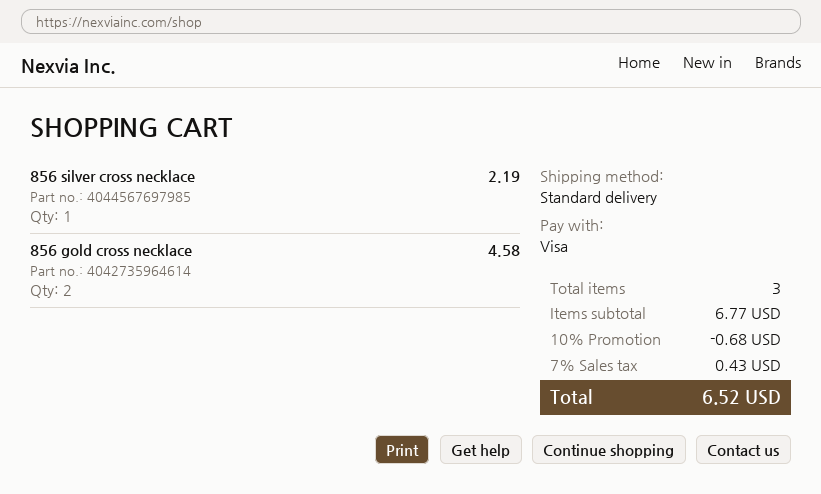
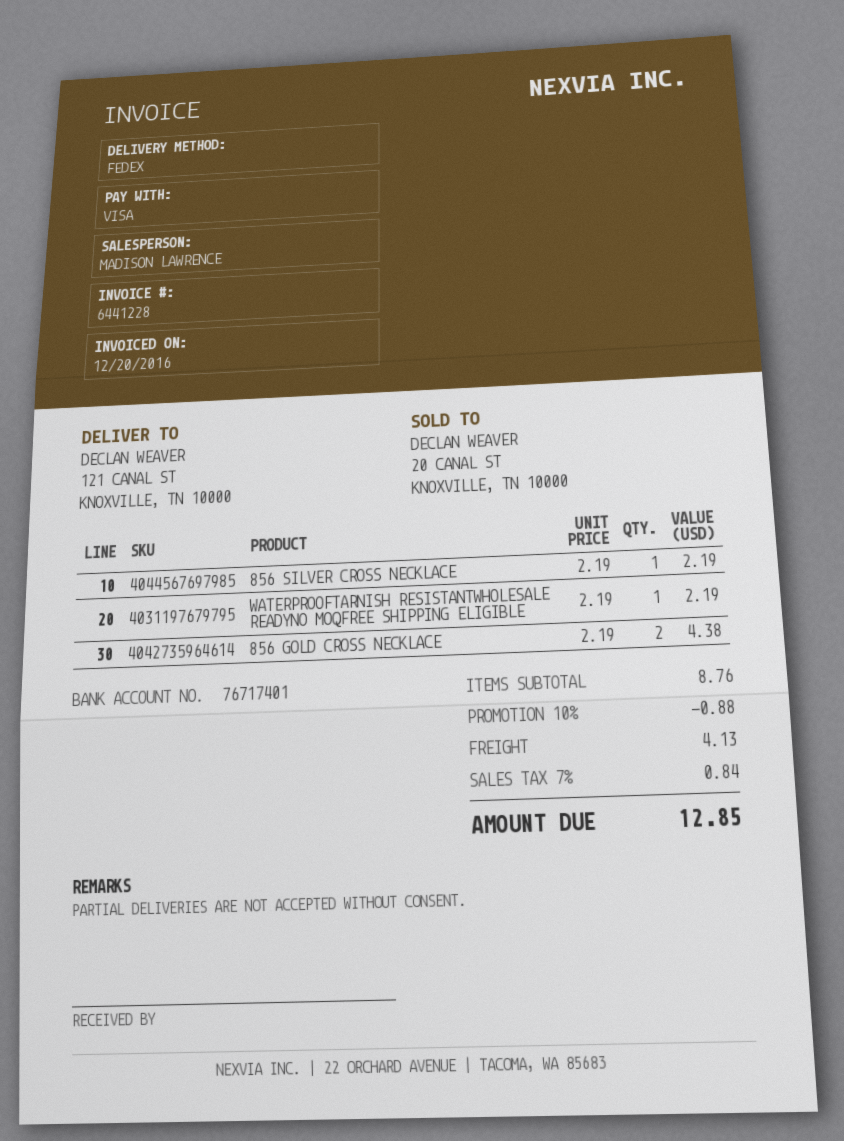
shipping method: standard -> FedEx
856 gold cross necklace: 2 for 4.58 -> 2 for 4.38
WATERPROOFTARNISH RESISTANTWHOLESALE READYNO MOQFREE SHIPPING ELIGIBLE: none -> 1 for 2.19
subtotal: 6.77 -> 8.76
discount: 10% = 0.68 -> 10% = 0.88
shipping: none -> 4.13
tax: 7% = 0.43 -> 7% = 0.84
total: 6.52 -> 12.85

